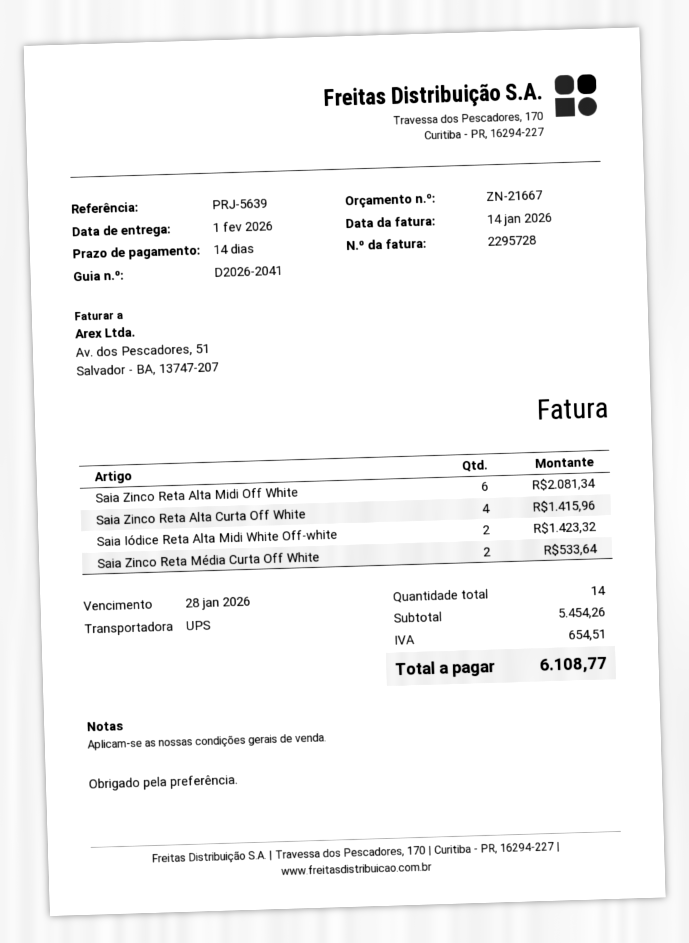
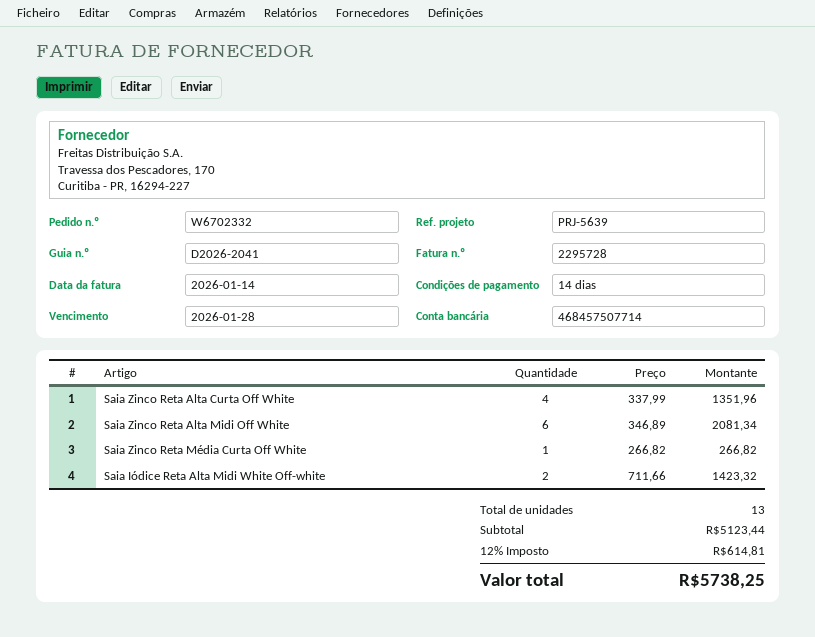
Saia Zinco Reta Alta Curta Off White: 4 for 1415.96 -> 4 for 1351.96
Saia Zinco Reta Média Curta Off White: 2 for 533.64 -> 1 for 266.82
total quantity: 14 -> 13
subtotal: 5454.26 -> 5123.44
tax: 654.51 -> 614.81
total: 6108.77 -> 5738.25

